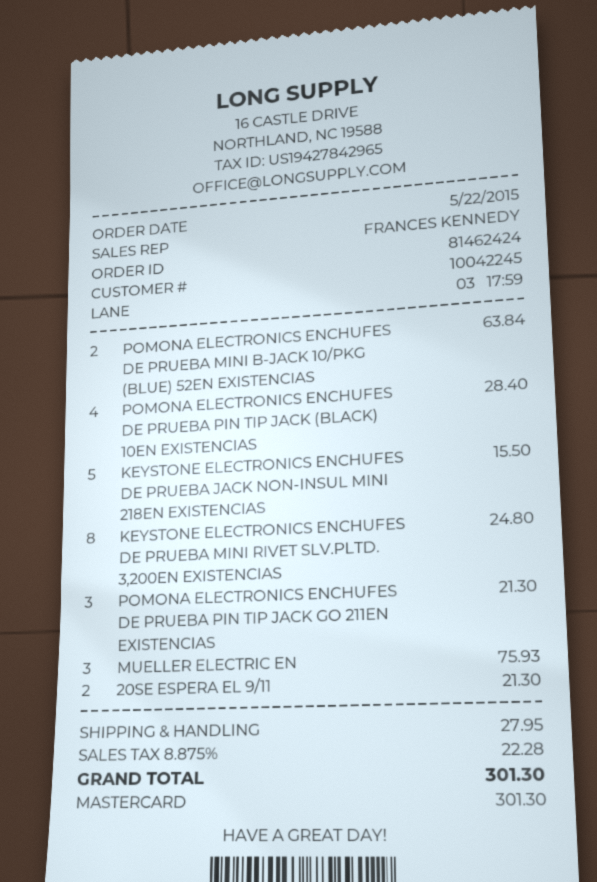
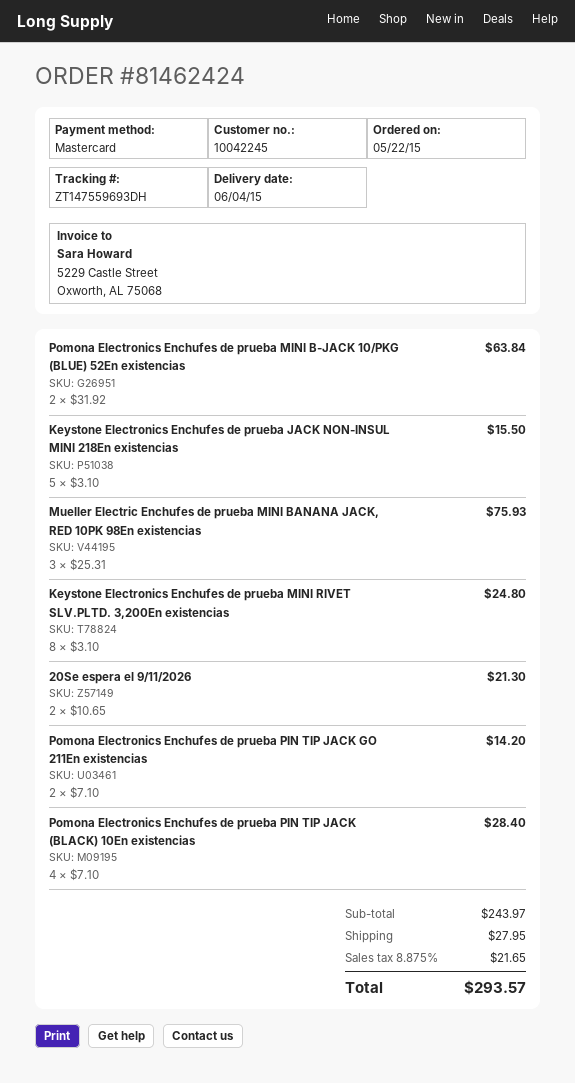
POMONA ELECTRONICS ENCHUFES DE PRUEBA PIN TIP JACK GO 211EN EXISTENCIAS: 3 for 21.30 -> 2 for 14.20
tax: 8.875% = 22.28 -> 8.875% = 21.65
total: 301.30 -> 293.57

